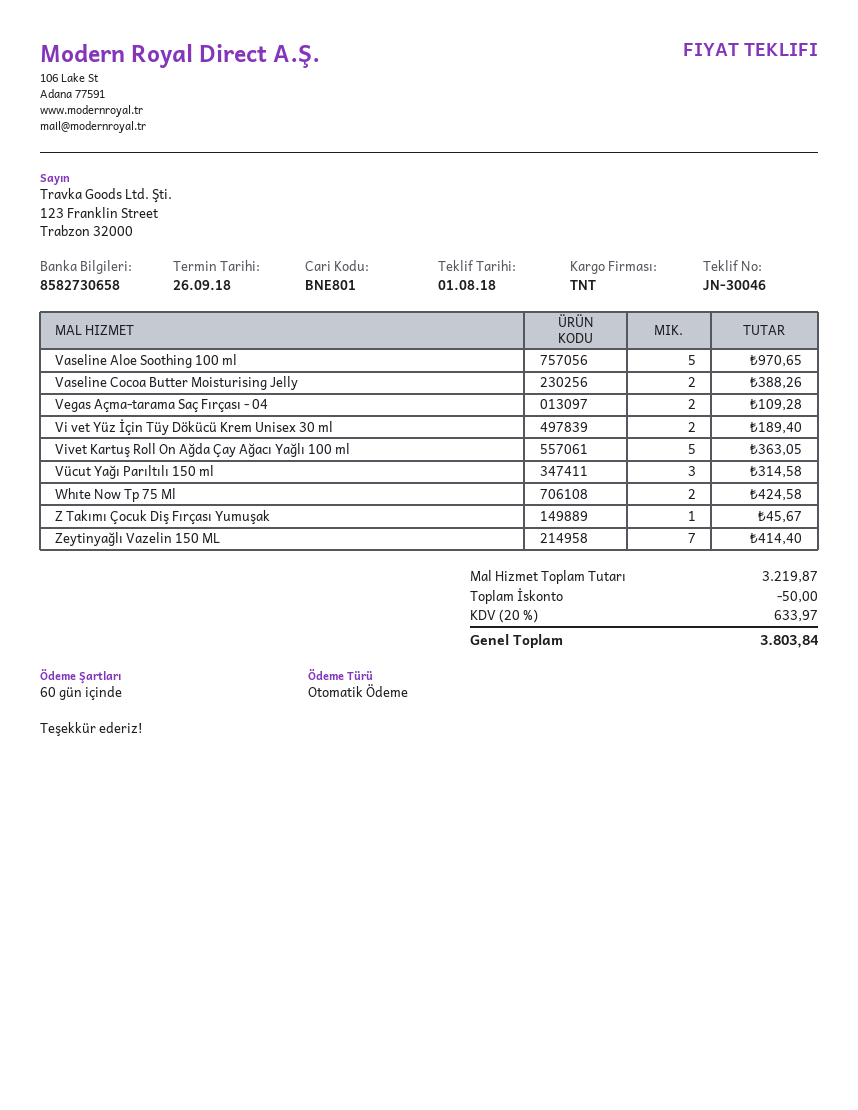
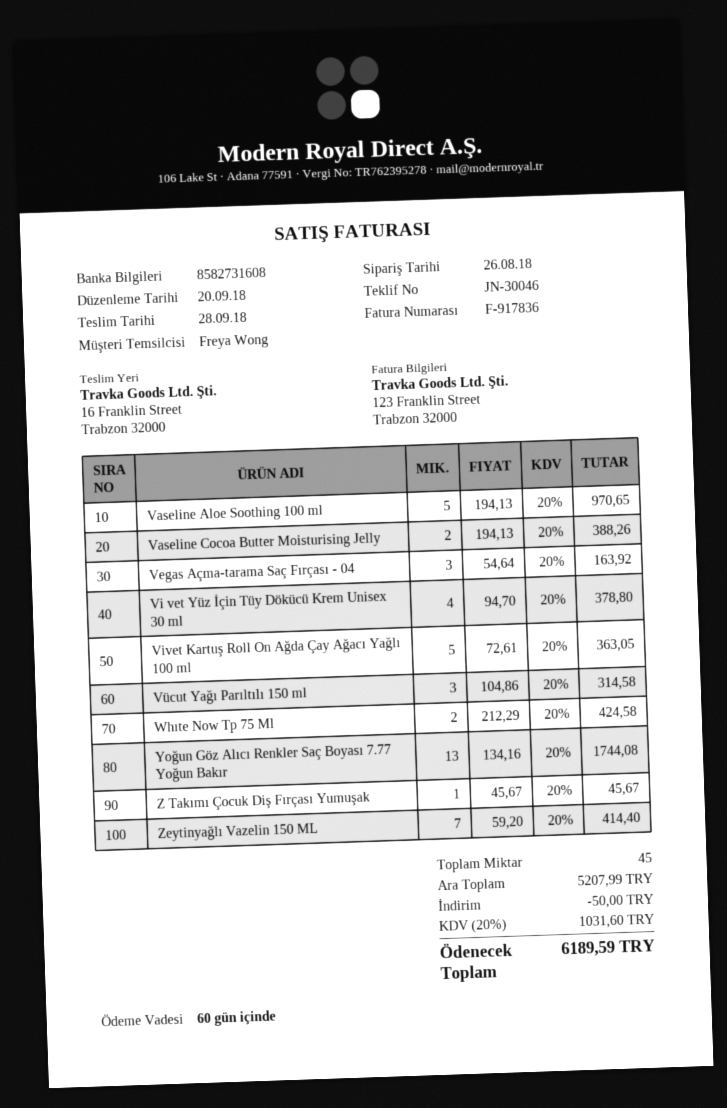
delivery date: 2018-09-26 -> 2018-09-28
bank account: 8582730658 -> 8582731608
Vegas Açma-tarama Saç Fırçası - 04: 2 for 109.28 -> 3 for 163.92
Vi vet Yüz İçin Tüy Dökücü Krem Unisex 30 ml: 2 for 189.40 -> 4 for 378.80
Yoğun Göz Alıcı Renkler Saç Boyası 7.77 Yoğun Bakır: none -> 13 for 1744.08
subtotal: 3219.87 -> 5207.99
tax: 20% = 633.97 -> 20% = 1031.60
total: 3803.84 -> 6189.59

